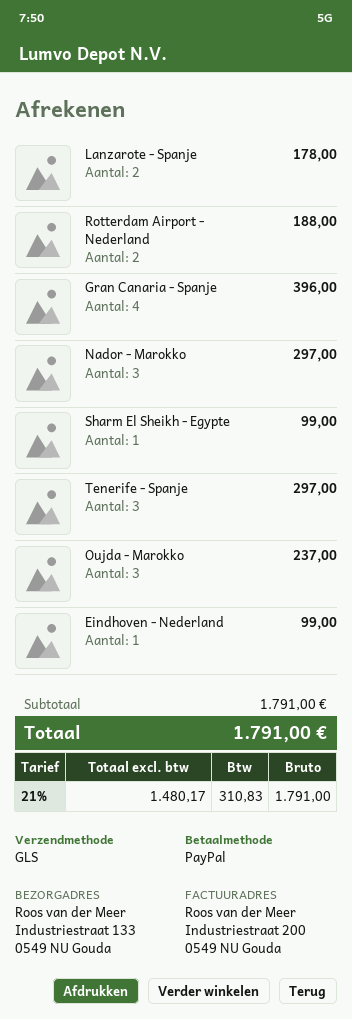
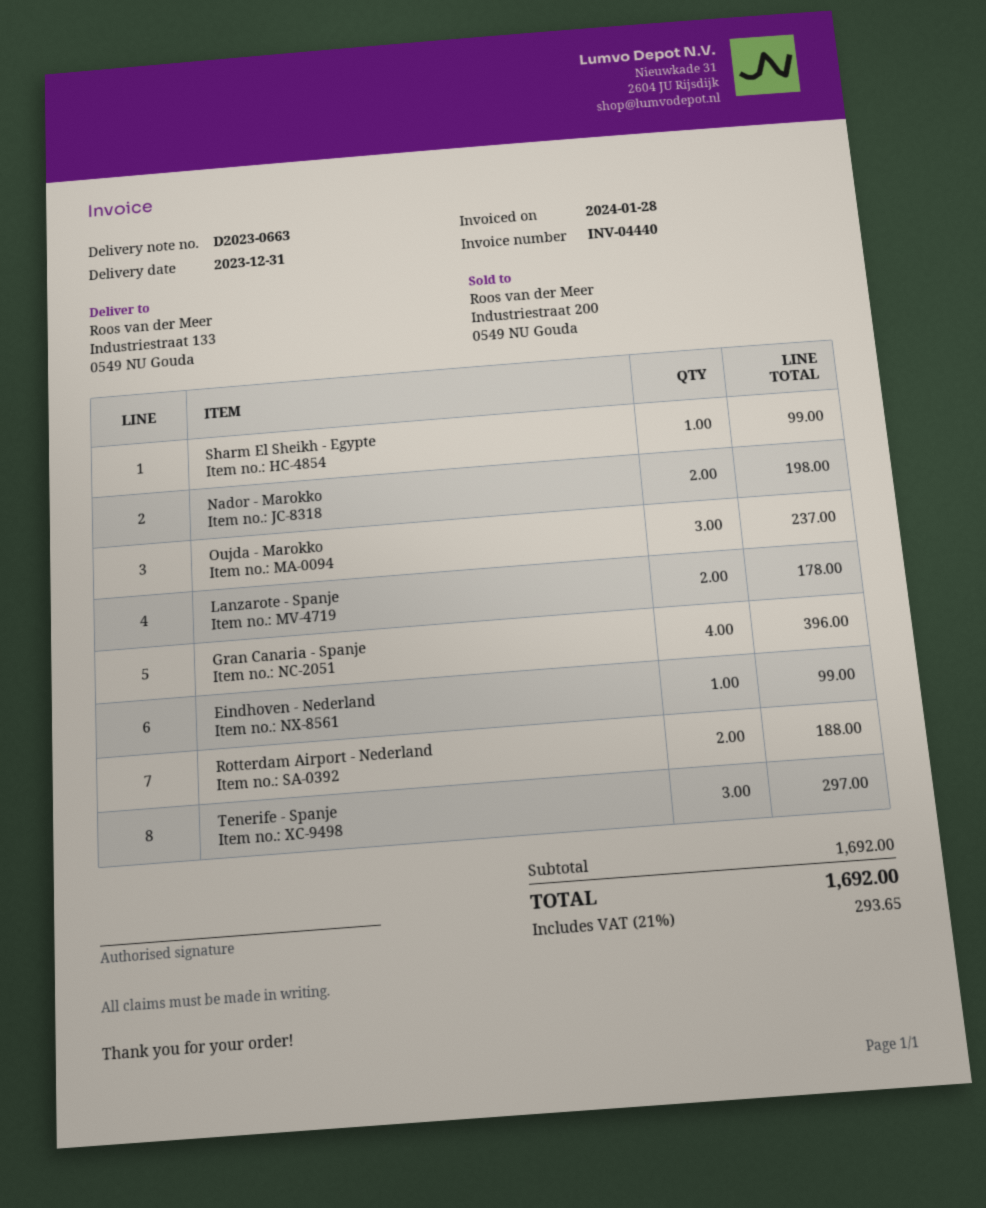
Nador - Marokko: 3 for 297.00 -> 2 for 198.00
subtotal: 1791.00 -> 1692.00
tax: 21% = 310.83 -> 21% = 293.65
total: 1791.00 -> 1692.00

